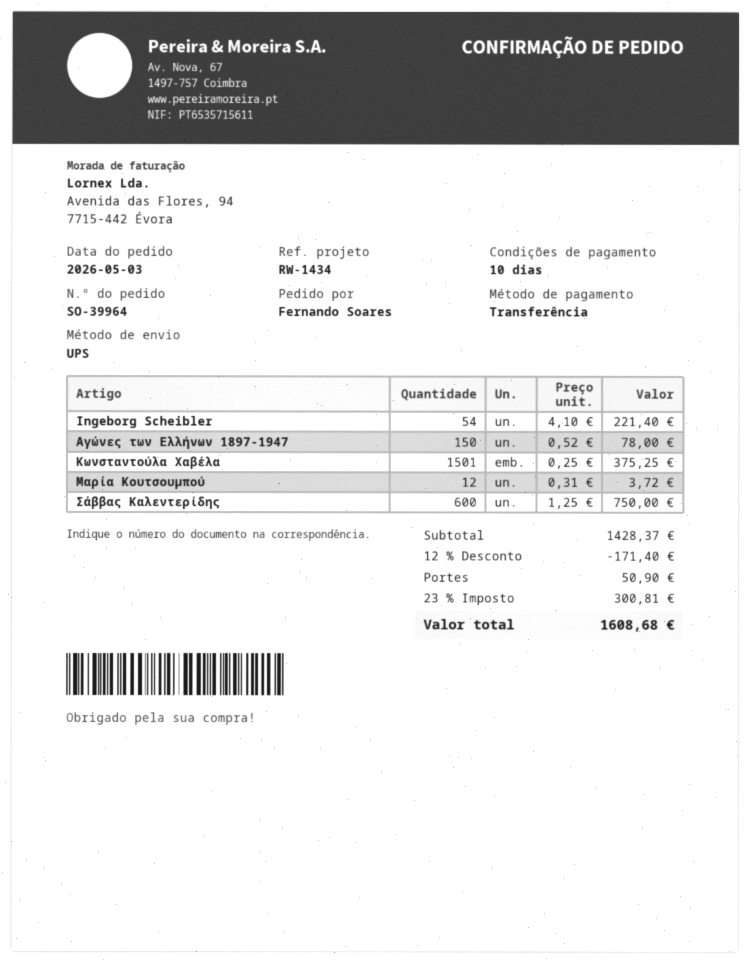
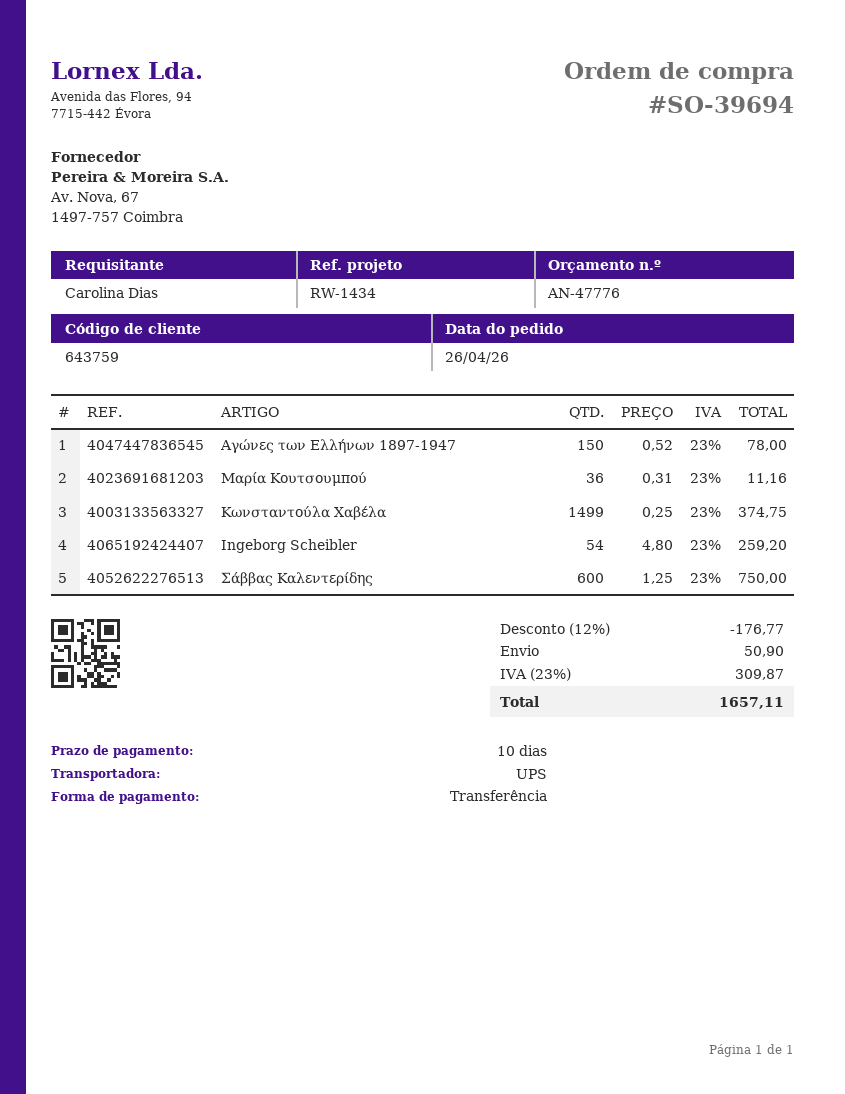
order number: SO-39964 -> SO-39694
order date: 2026-05-03 -> 2026-04-26
ordered by: Fernando Soares -> Carolina Dias
Ingeborg Scheibler: 54 x 4.10 = 221.40 -> 54 x 4.80 = 259.20
Κωνσταντούλα Χαβέλα: 1501 x 0.25 = 375.25 -> 1499 x 0.25 = 374.75
Μαρία Κουτσουμπού: 12 x 0.31 = 3.72 -> 36 x 0.31 = 11.16
discount: 12% = 171.40 -> 12% = 176.77
tax: 23% = 300.81 -> 23% = 309.87
total: 1608.68 -> 1657.11

